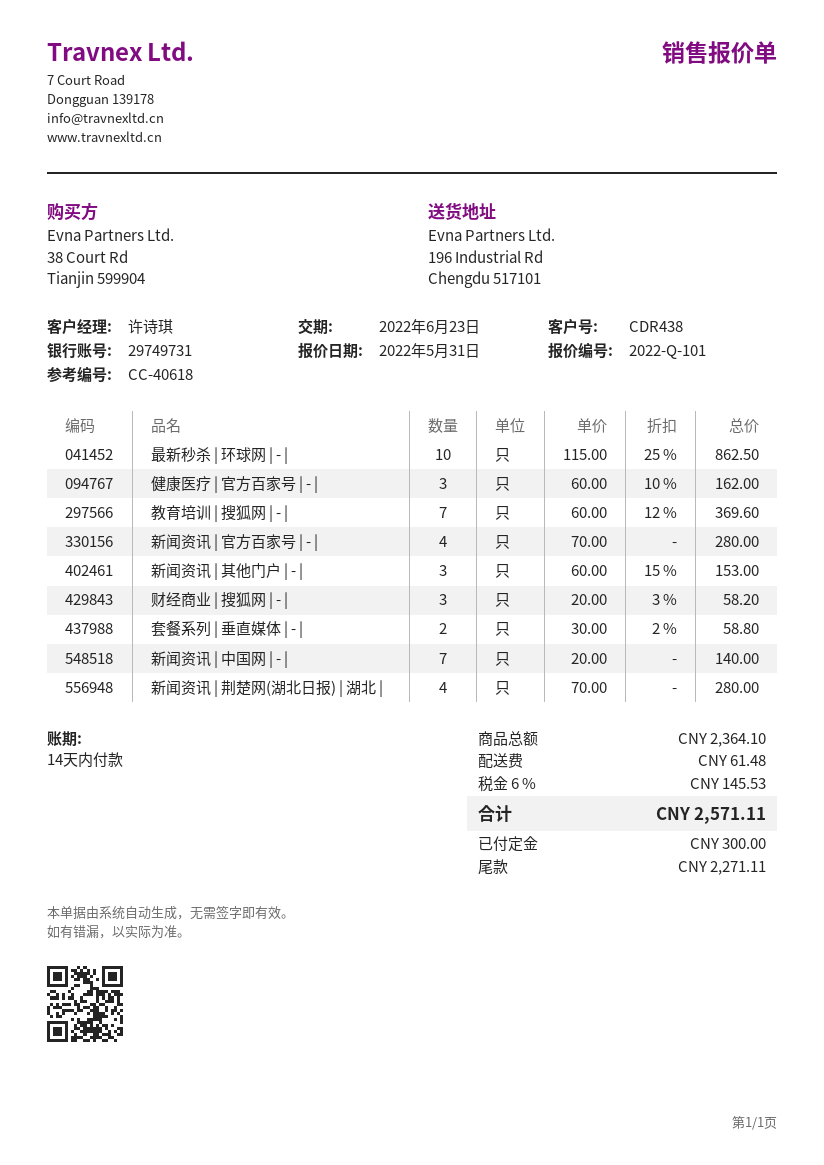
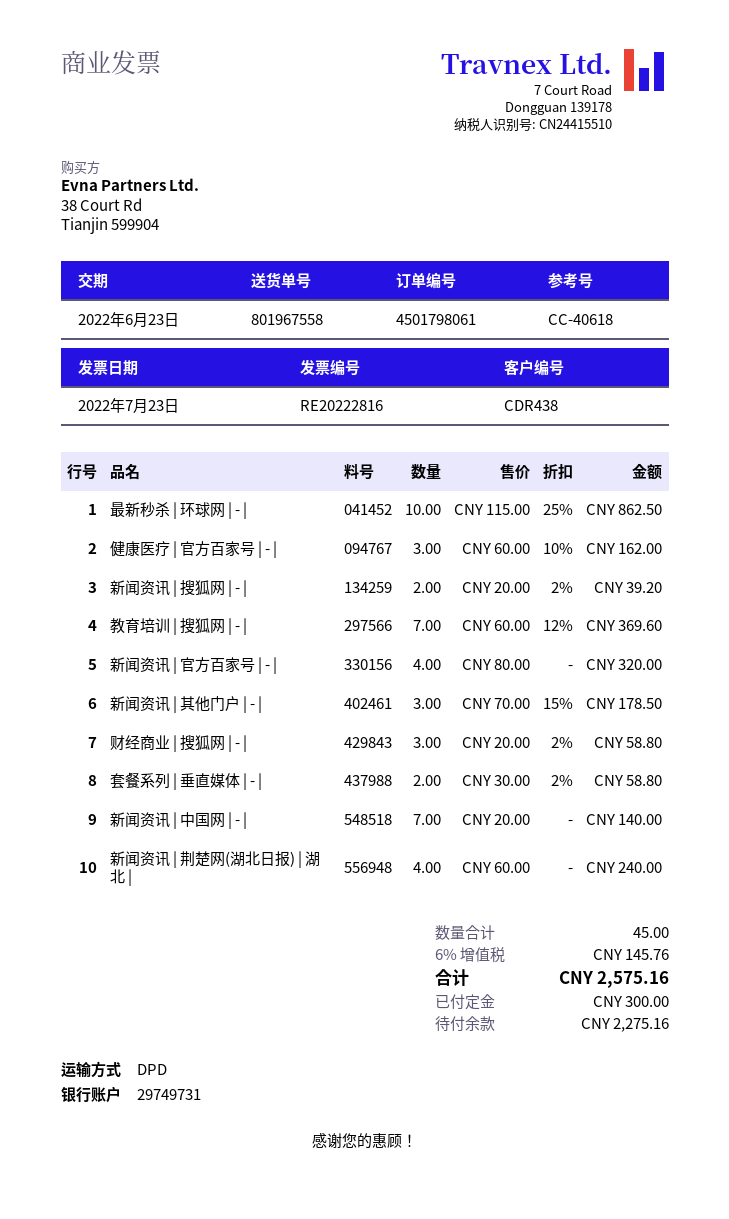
新闻资讯 | 官方百家号 | - |: 4 x 70.00 = 280.00 -> 4 x 80.00 = 320.00
新闻资讯 | 其他门户 | - |: 3 x 60.00 - 15% = 153.00 -> 3 x 70.00 - 15% = 178.50
财经商业 | 搜狐网 | - |: 3 x 20.00 - 3% = 58.20 -> 3 x 20.00 - 2% = 58.80
新闻资讯 | 荆楚网(湖北日报) | 湖北 |: 4 x 70.00 = 280.00 -> 4 x 60.00 = 240.00
新闻资讯 | 搜狐网 | - |: none -> 2 x 20.00 - 2% = 39.20
shipping: 61.48 -> none
tax: 6% = 145.53 -> 6% = 145.76
total: 2571.11 -> 2575.16
balance: 2271.11 -> 2275.16

